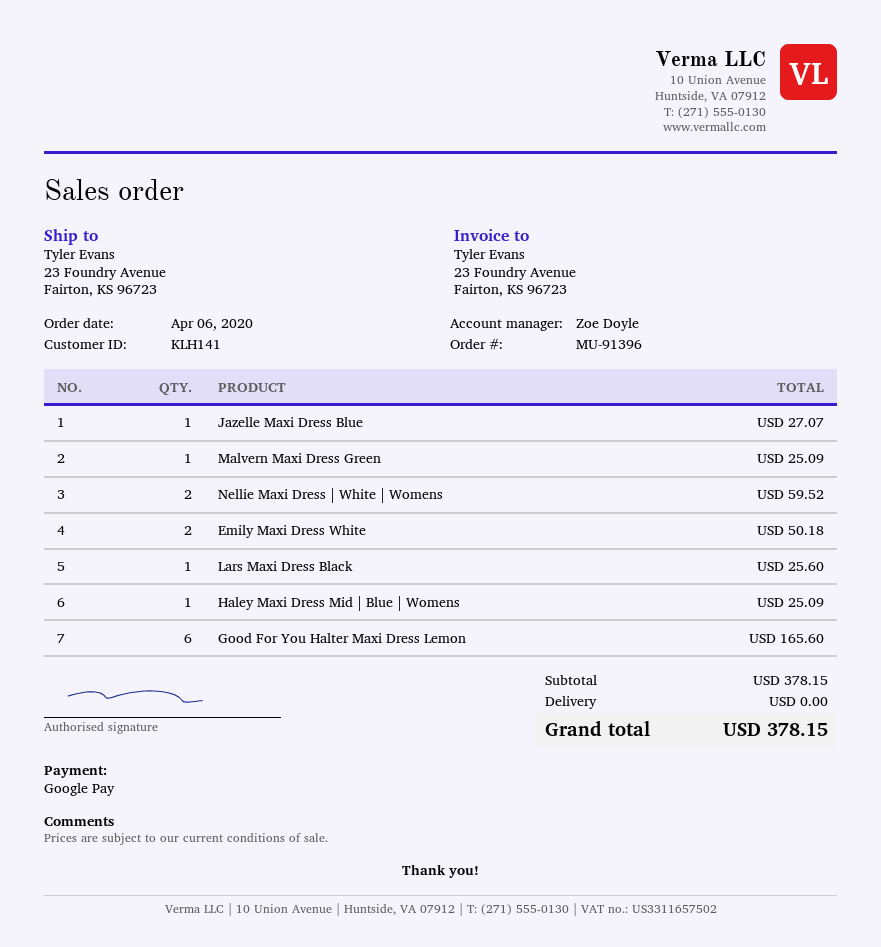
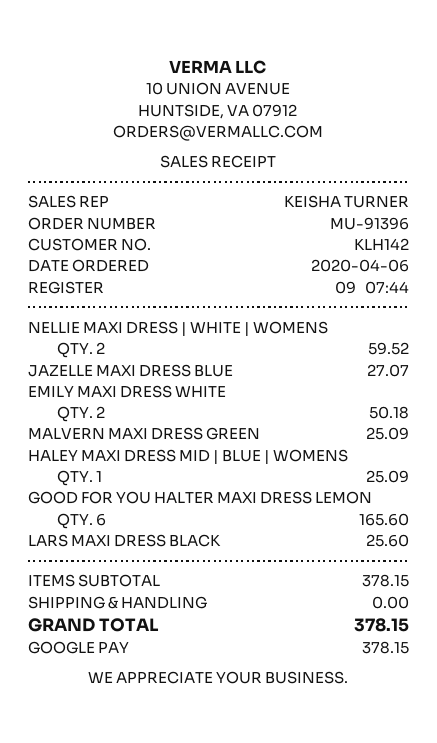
customer number: KLH141 -> KLH142
sales rep: Zoe Doyle -> KEISHA TURNER

